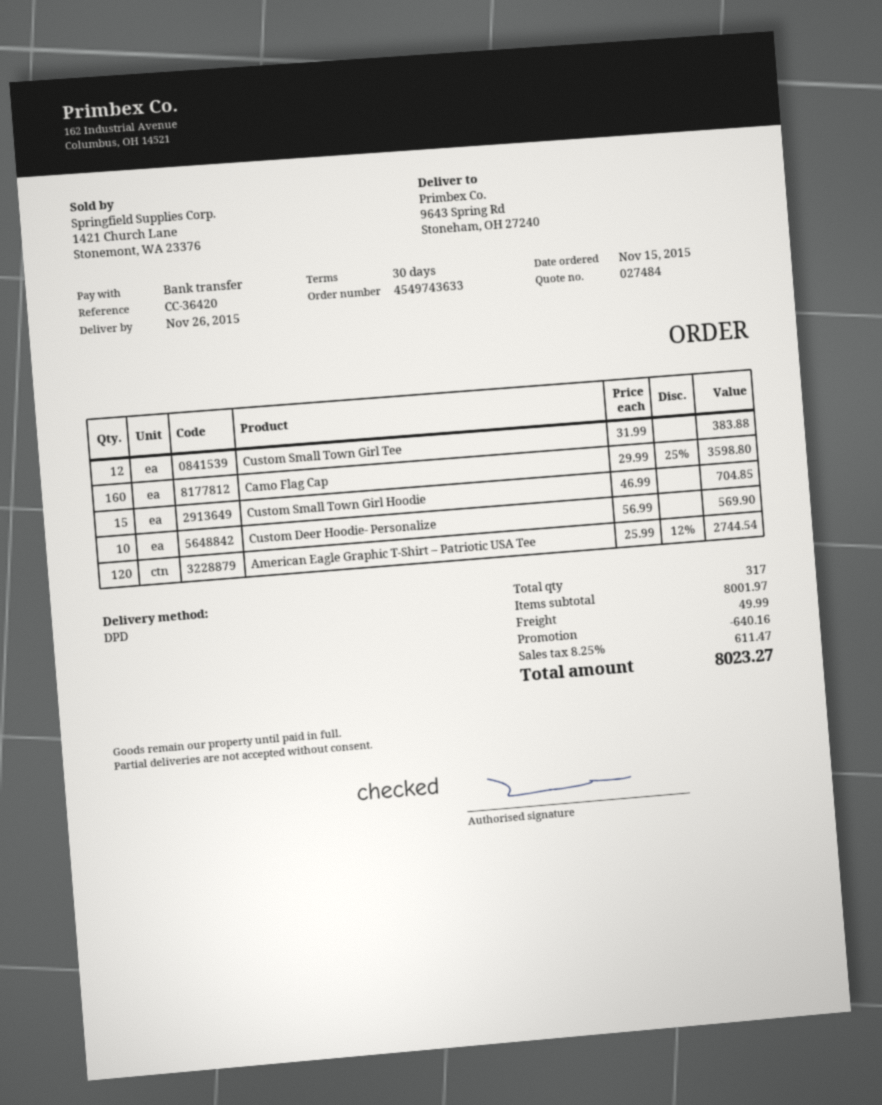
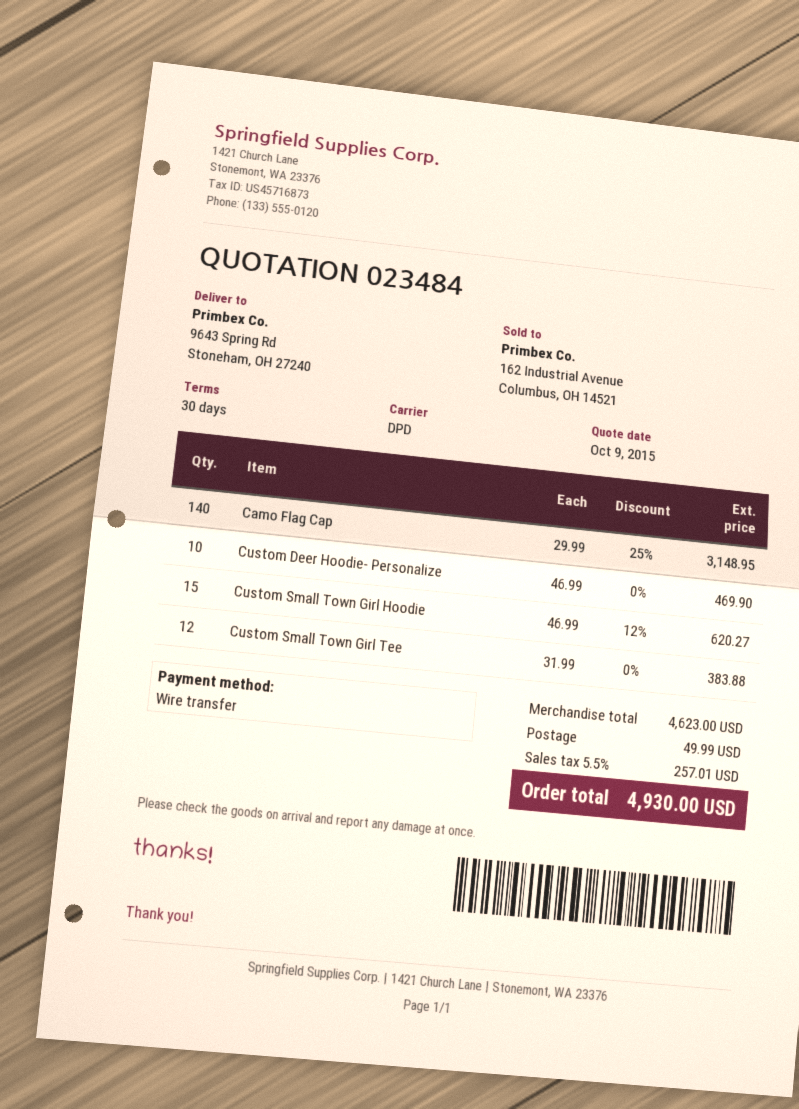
quote number: 027484 -> 023484
Camo Flag Cap: 160 x 29.99 - 25% = 3598.80 -> 140 x 29.99 - 25% = 3148.95
Custom Small Town Girl Hoodie: 15 x 46.99 = 704.85 -> 15 x 46.99 - 12% = 620.27
Custom Deer Hoodie- Personalize: 10 x 56.99 = 569.90 -> 10 x 46.99 = 469.90
American Eagle Graphic T-Shirt – Patriotic USA Tee: 120 x 25.99 - 12% = 2744.54 -> none
subtotal: 8001.97 -> 4623.00
discount: 640.16 -> none
tax: 8.25% = 611.47 -> 5.5% = 257.01
total: 8023.27 -> 4930.00

